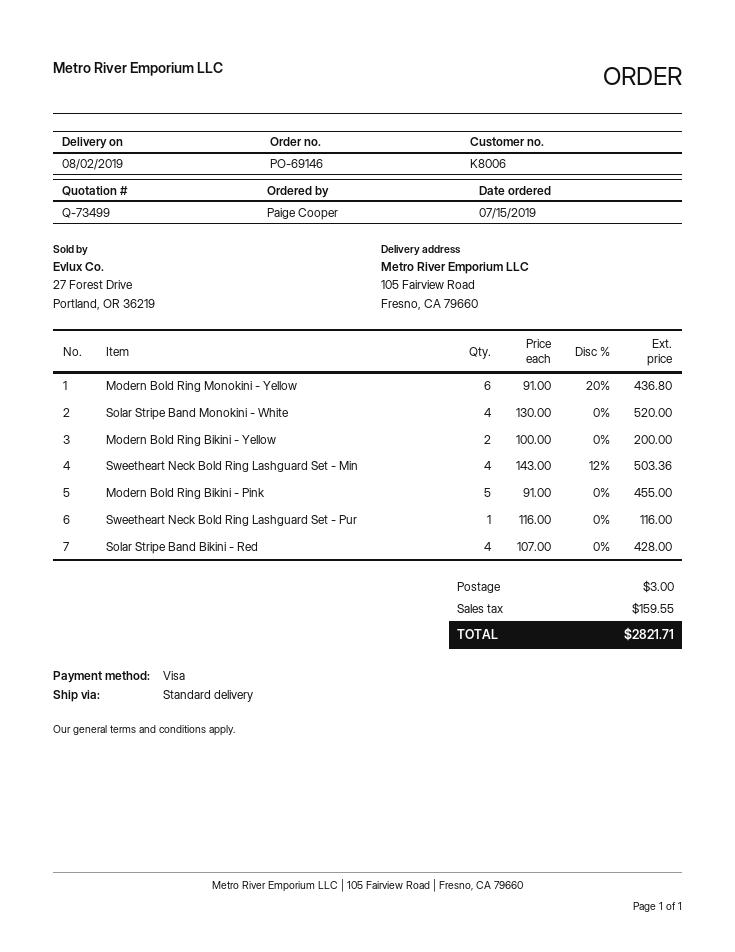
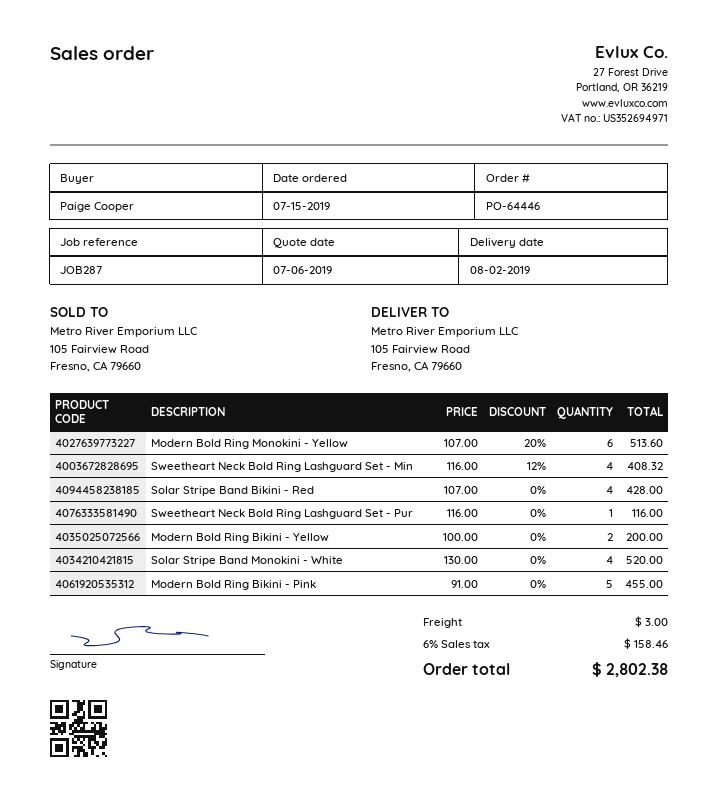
order number: PO-69146 -> PO-64446
Modern Bold Ring Monokini - Yellow: 6 x 91.00 - 20% = 436.80 -> 6 x 107.00 - 20% = 513.60
Sweetheart Neck Bold Ring Lashguard Set - Min: 4 x 143.00 - 12% = 503.36 -> 4 x 116.00 - 12% = 408.32
tax: 159.55 -> 158.46
total: 2821.71 -> 2802.38

